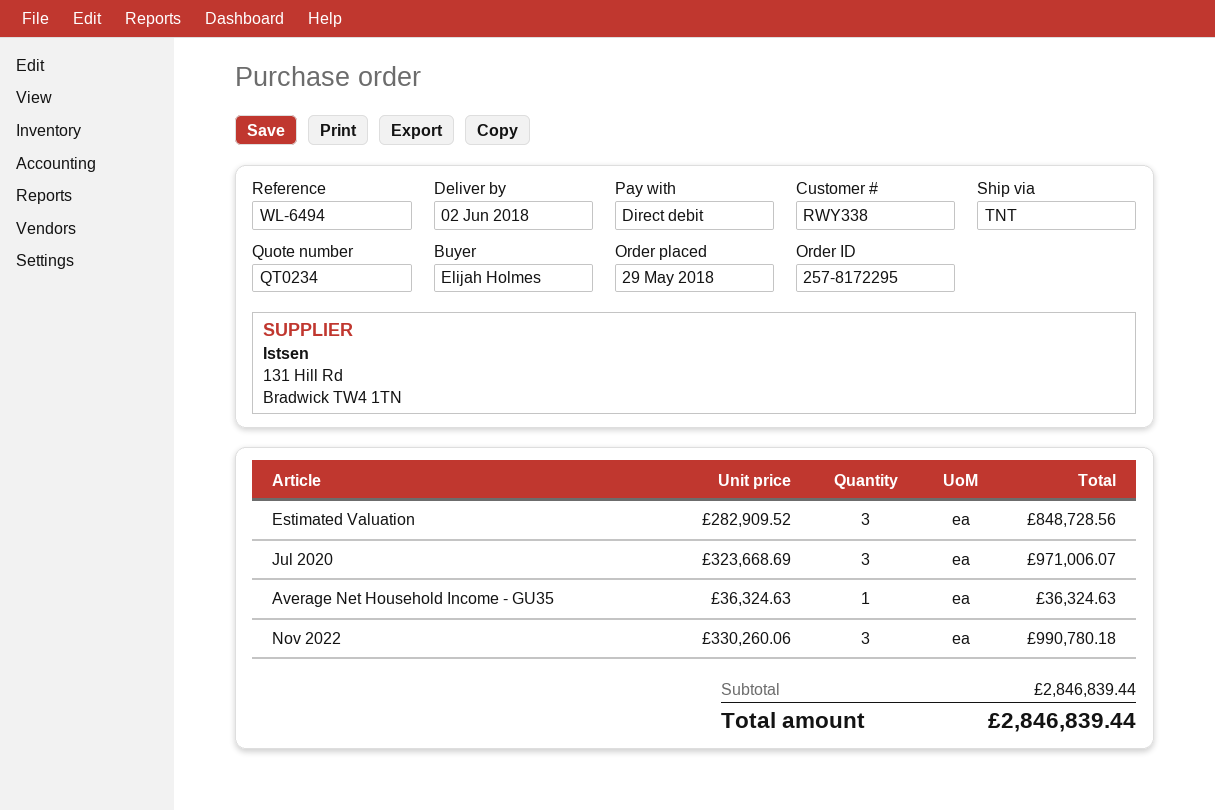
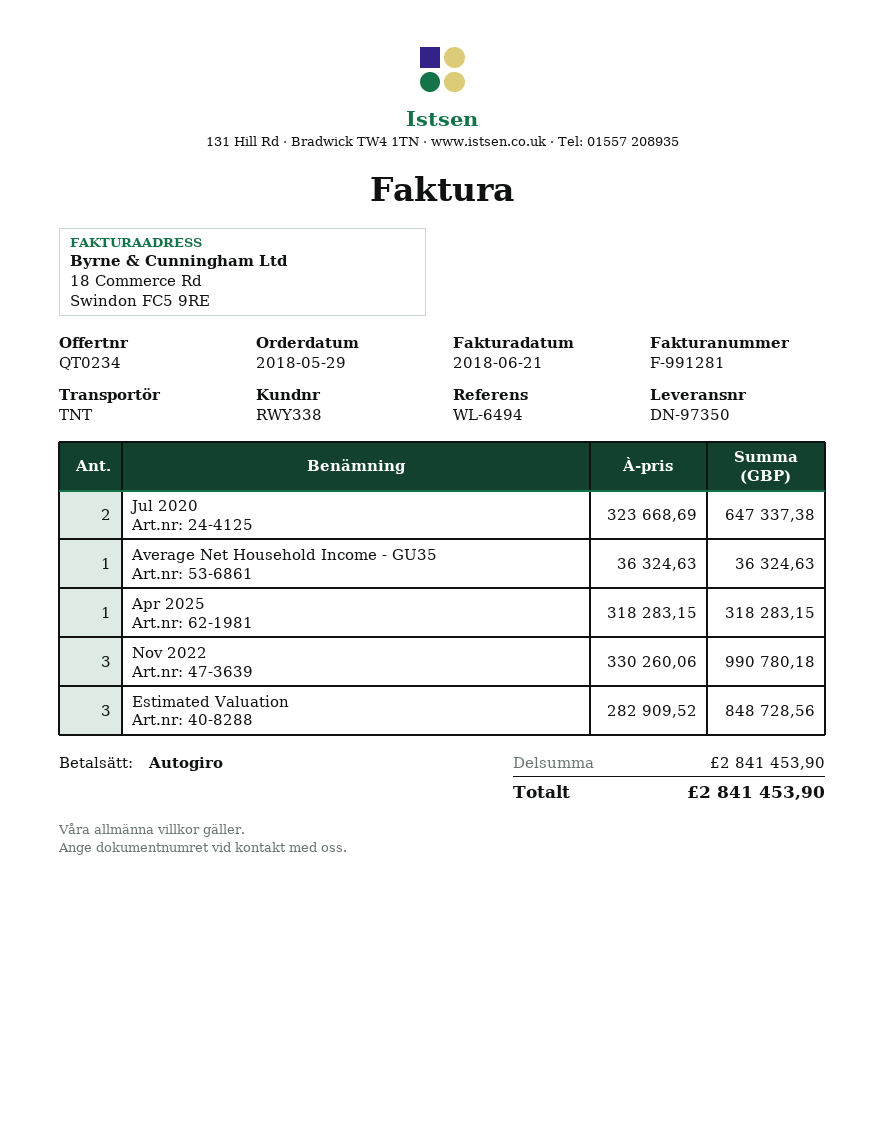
Jul 2020: 3 x 323668.69 = 971006.07 -> 2 x 323668.69 = 647337.38
Apr 2025: none -> 1 x 318283.15 = 318283.15
subtotal: 2846839.44 -> 2841453.90
total: 2846839.44 -> 2841453.90

